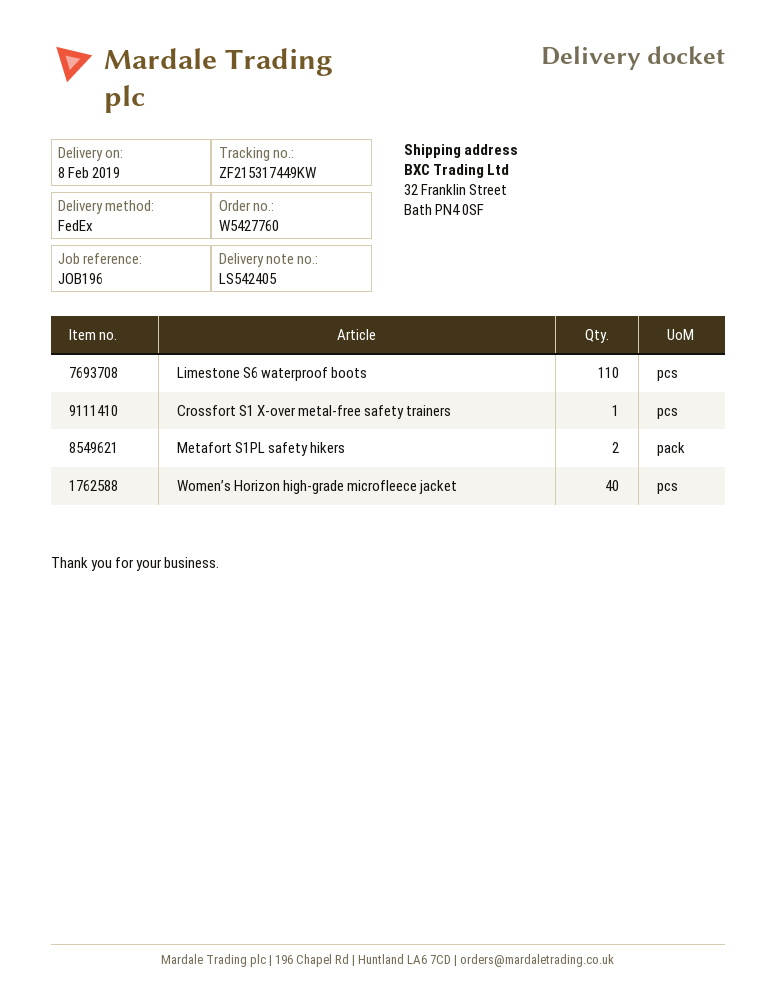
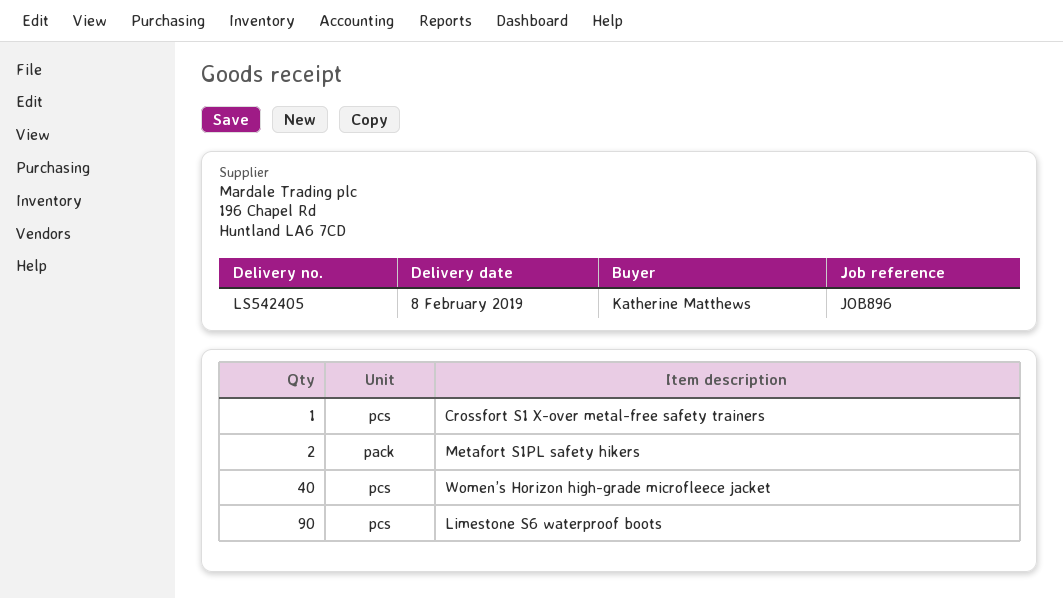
reference: JOB196 -> JOB896
Limestone S6 waterproof boots: 110 -> 90

